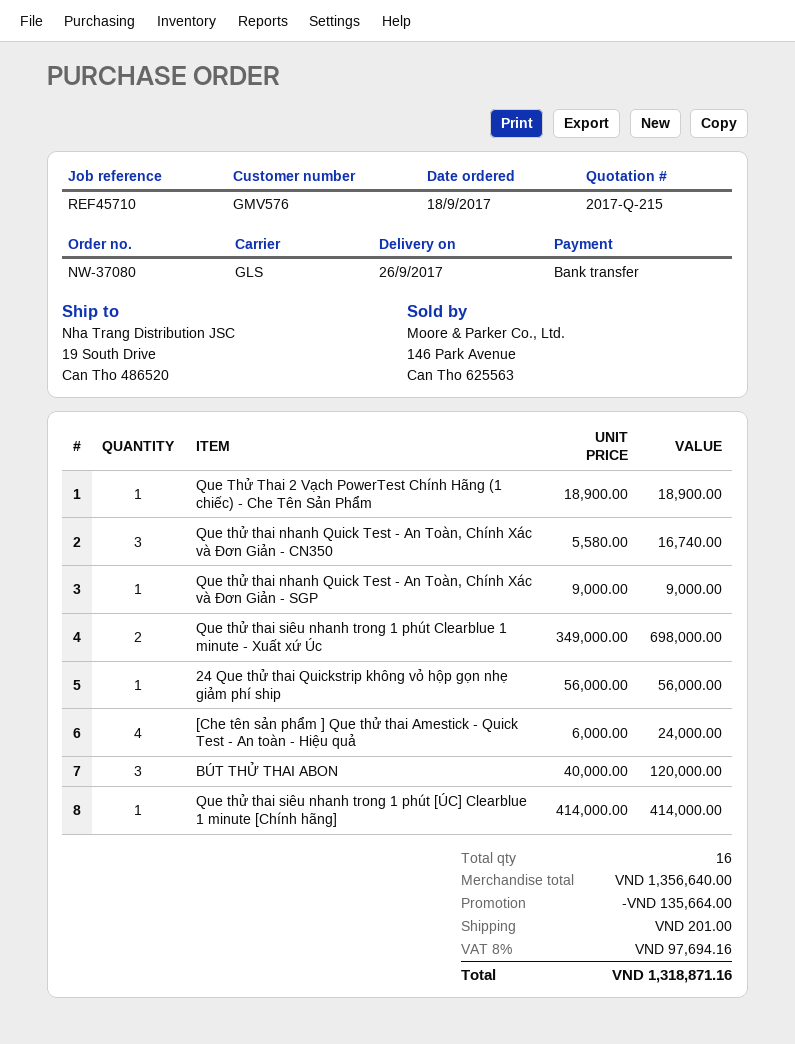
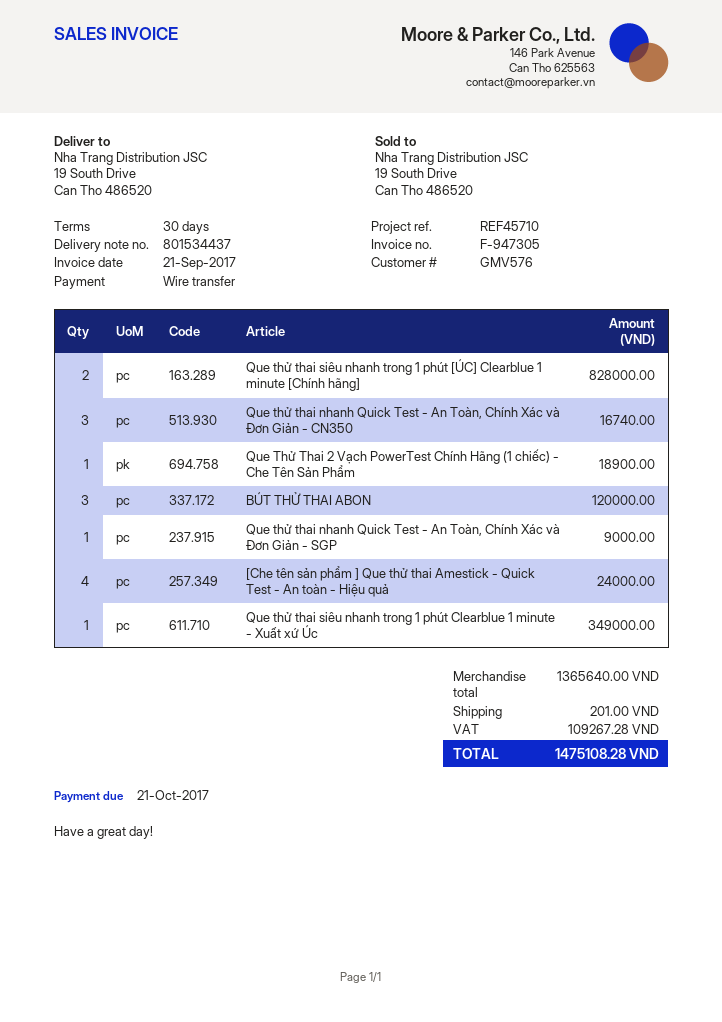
Que thử thai siêu nhanh trong 1 phút Clearblue 1 minute - Xuất xứ Úc: 2 for 698000.00 -> 1 for 349000.00
24 Que thử thai Quickstrip không vỏ hộp gọn nhẹ giảm phí ship: 1 for 56000.00 -> none
Que thử thai siêu nhanh trong 1 phút [ÚC] Clearblue 1 minute [Chính hãng]: 1 for 414000.00 -> 2 for 828000.00
subtotal: 1356640.00 -> 1365640.00
discount: 135664.00 -> none
tax: 97694.16 -> 109267.28
total: 1318871.16 -> 1475108.28

